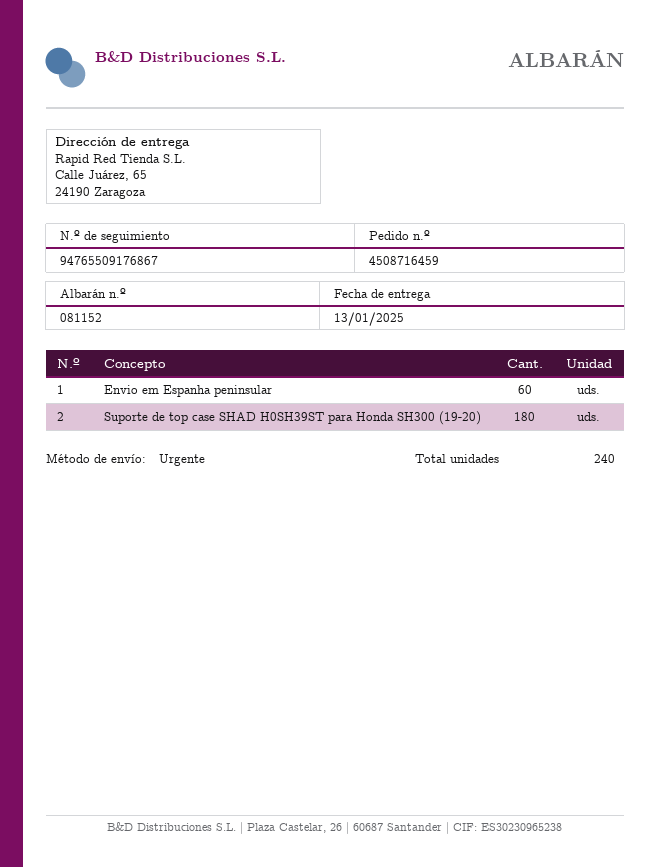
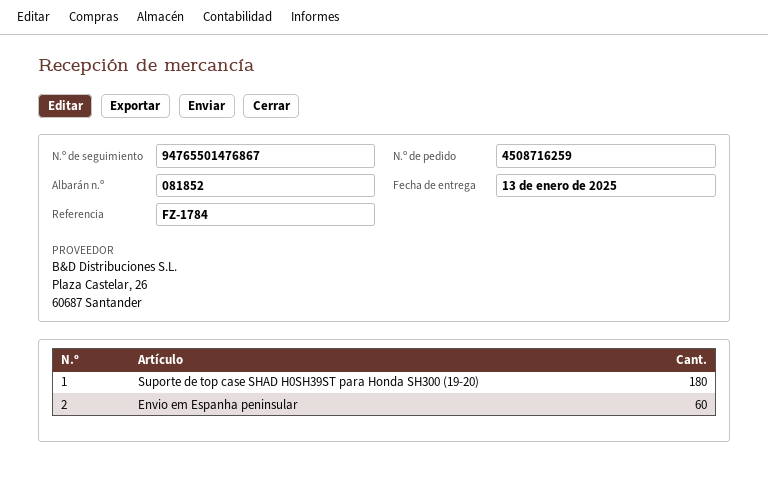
order number: 4508716459 -> 4508716259
delivery note number: 081152 -> 081852
tracking number: 94765509176867 -> 94765501476867

